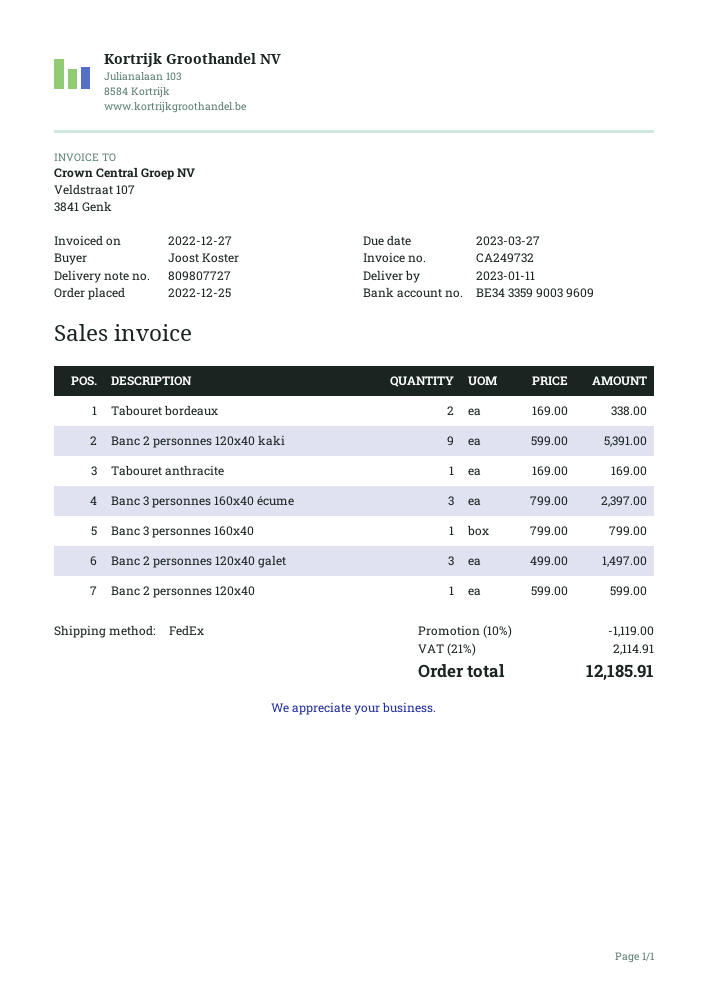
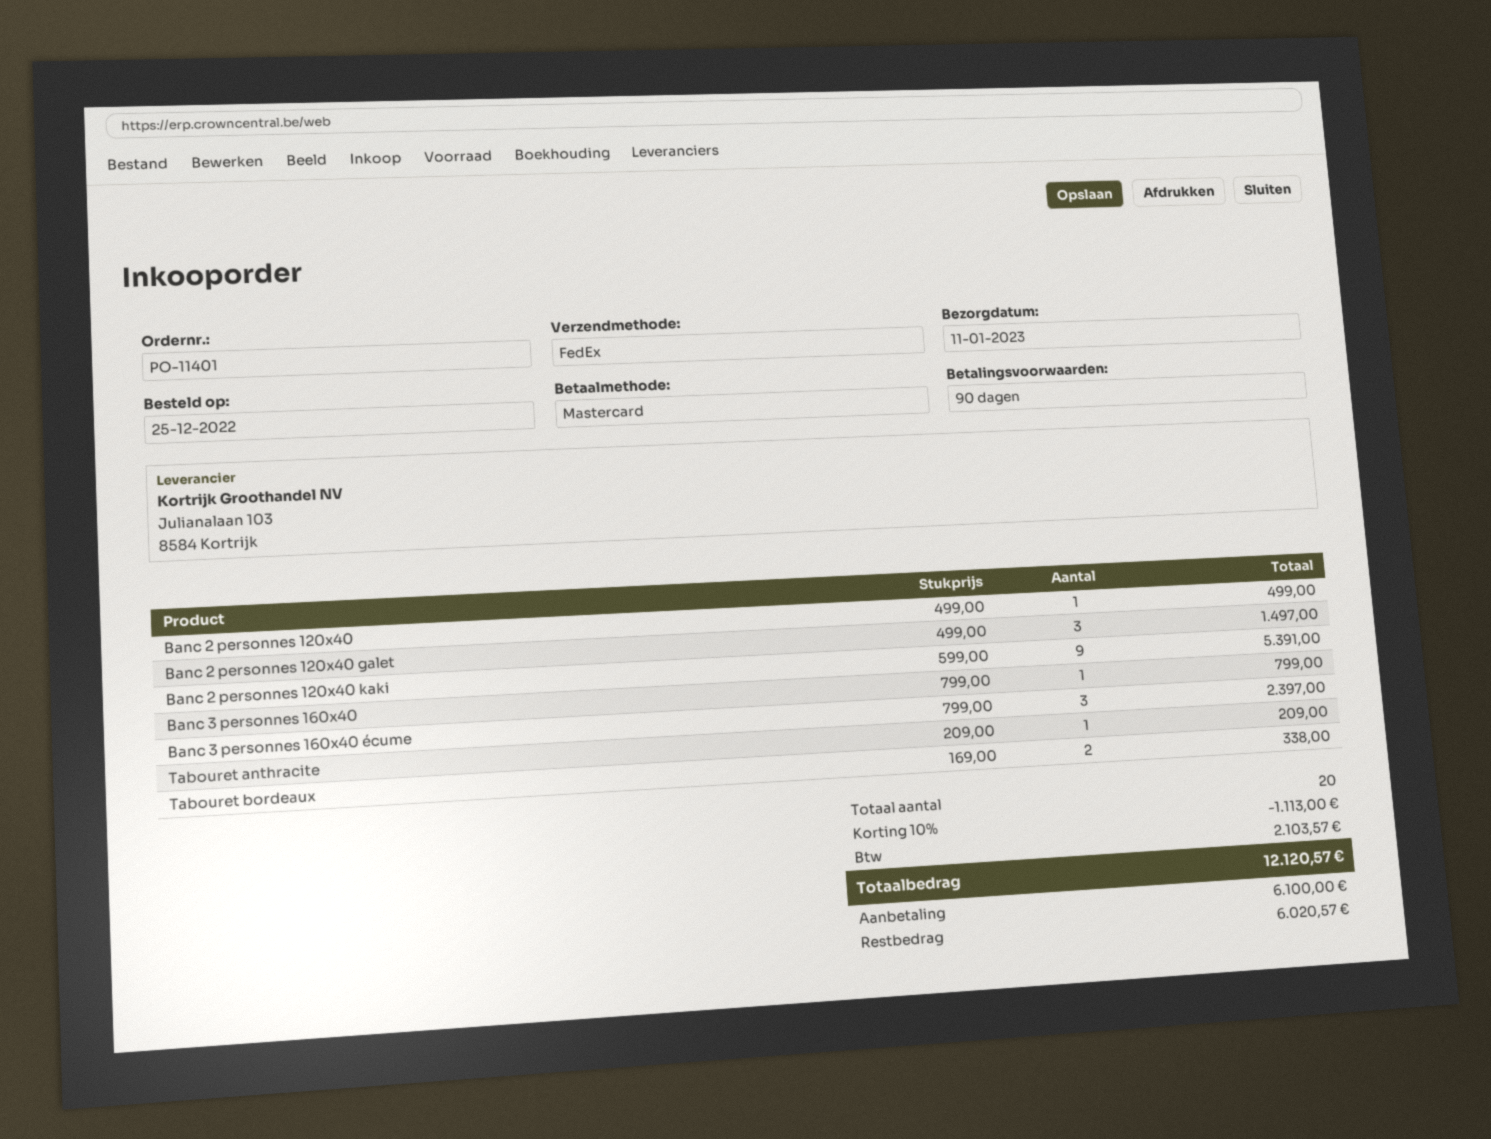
Tabouret anthracite: 1 x 169.00 = 169.00 -> 1 x 209.00 = 209.00
Banc 2 personnes 120x40: 1 x 599.00 = 599.00 -> 1 x 499.00 = 499.00
discount: 10% = 1119.00 -> 10% = 1113.00
tax: 2114.91 -> 2103.57
total: 12185.91 -> 12120.57

